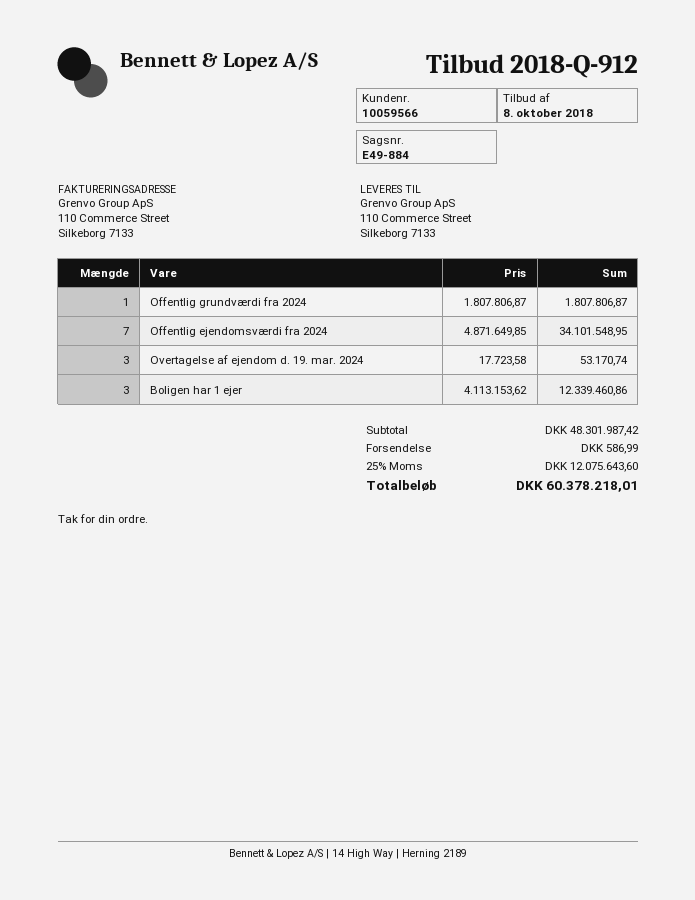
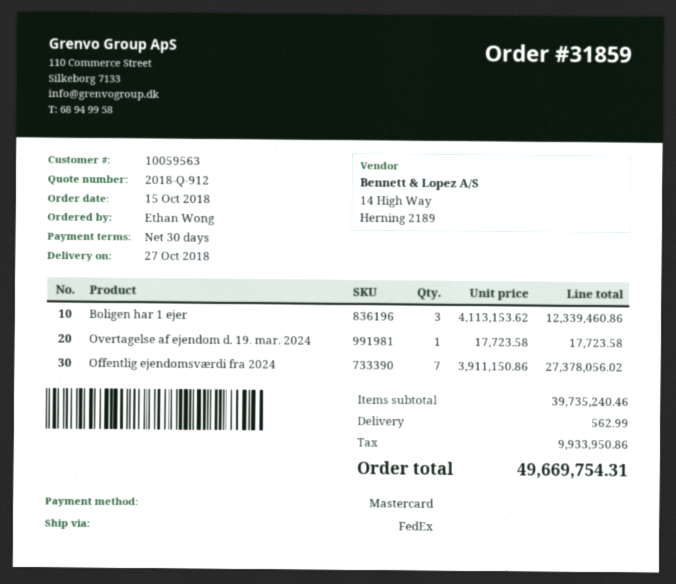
customer number: 10059566 -> 10059563
Offentlig grundværdi fra 2024: 1 x 1807806.87 = 1807806.87 -> none
Offentlig ejendomsværdi fra 2024: 7 x 4871649.85 = 34101548.95 -> 7 x 3911150.86 = 27378056.02
Overtagelse af ejendom d. 19. mar. 2024: 3 x 17723.58 = 53170.74 -> 1 x 17723.58 = 17723.58
subtotal: 48301987.42 -> 39735240.46
shipping: 586.99 -> 562.99
tax: 12075643.60 -> 9933950.86
total: 60378218.01 -> 49669754.31

